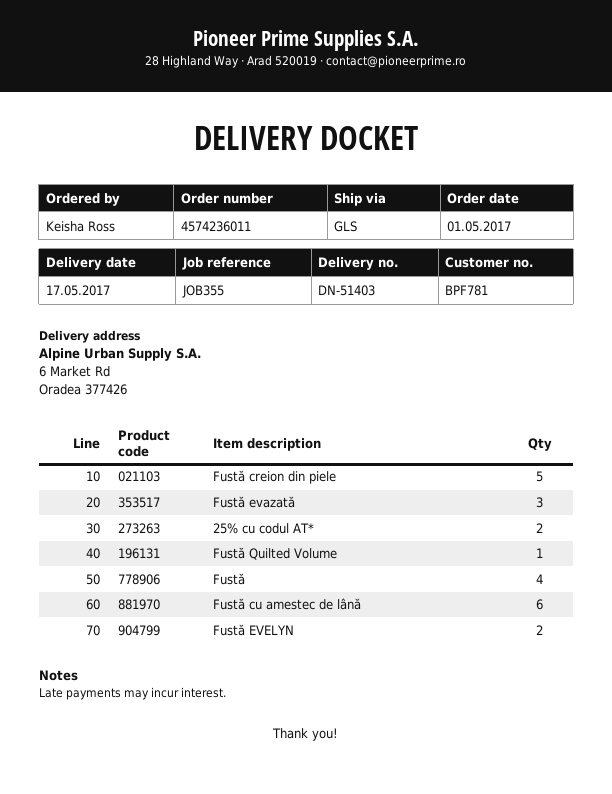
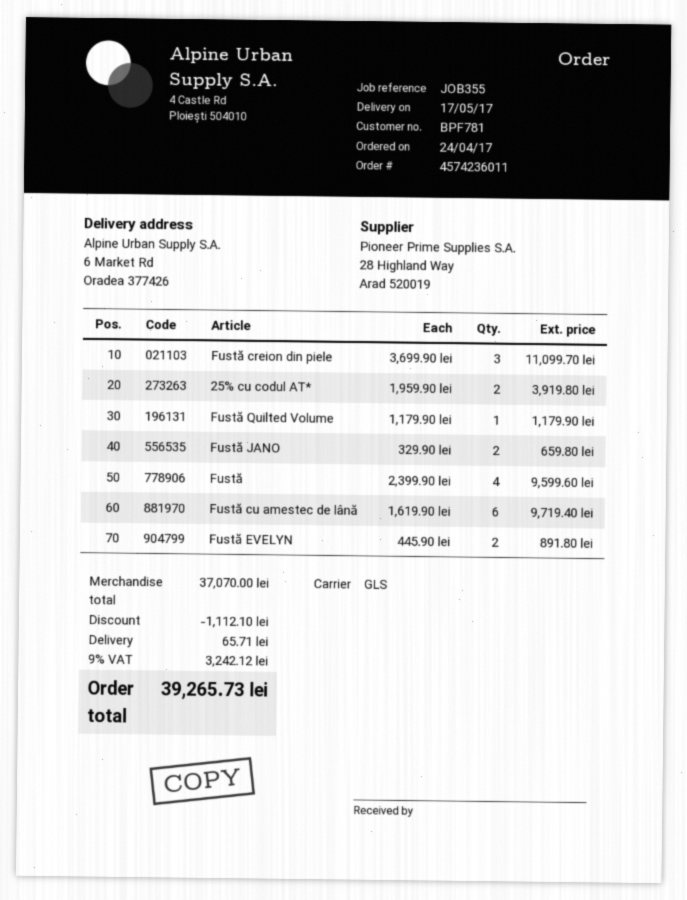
order date: 2017-05-01 -> 2017-04-24
Fustă creion din piele: 5 -> 3
Fustă evazată: 3 -> none
Fustă JANO: none -> 2

